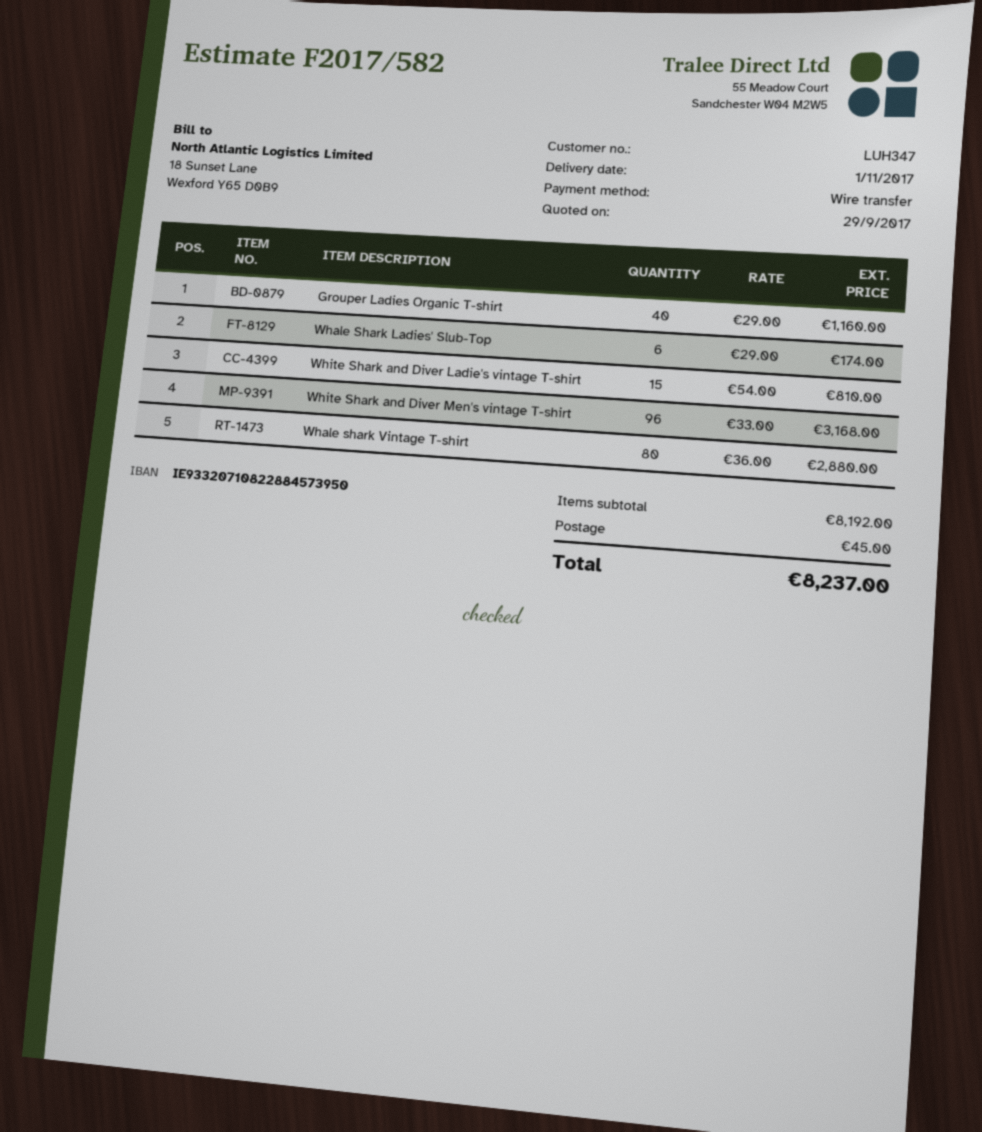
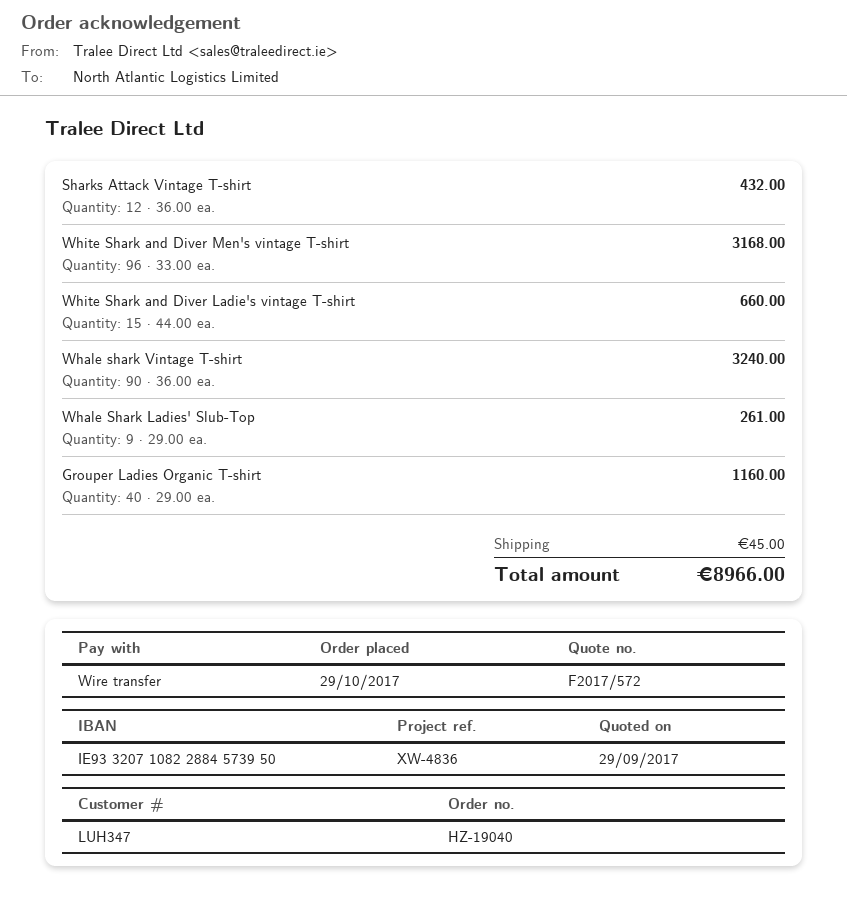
quote number: F2017/582 -> F2017/572
Whale Shark Ladies' Slub-Top: 6 x 29.00 = 174.00 -> 9 x 29.00 = 261.00
White Shark and Diver Ladie's vintage T-shirt: 15 x 54.00 = 810.00 -> 15 x 44.00 = 660.00
Whale shark Vintage T-shirt: 80 x 36.00 = 2880.00 -> 90 x 36.00 = 3240.00
Sharks Attack Vintage T-shirt: none -> 12 x 36.00 = 432.00
total: 8237.00 -> 8966.00

